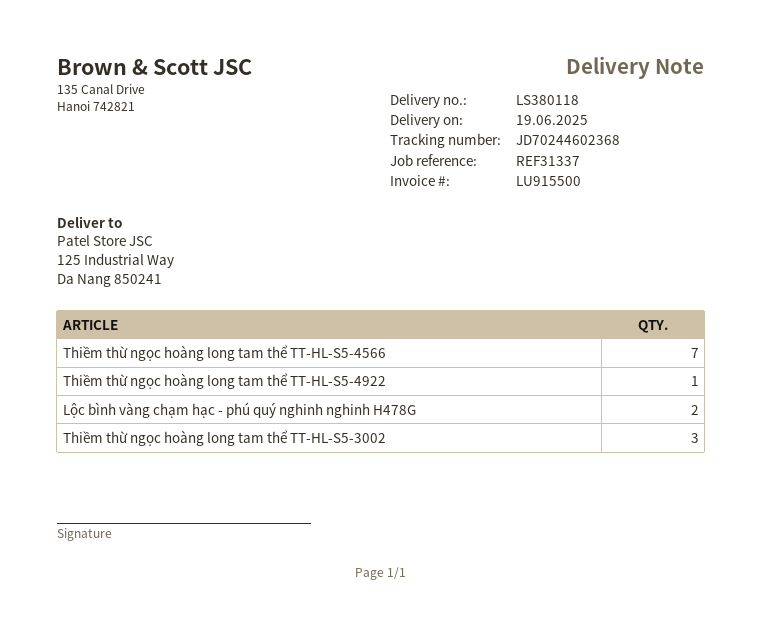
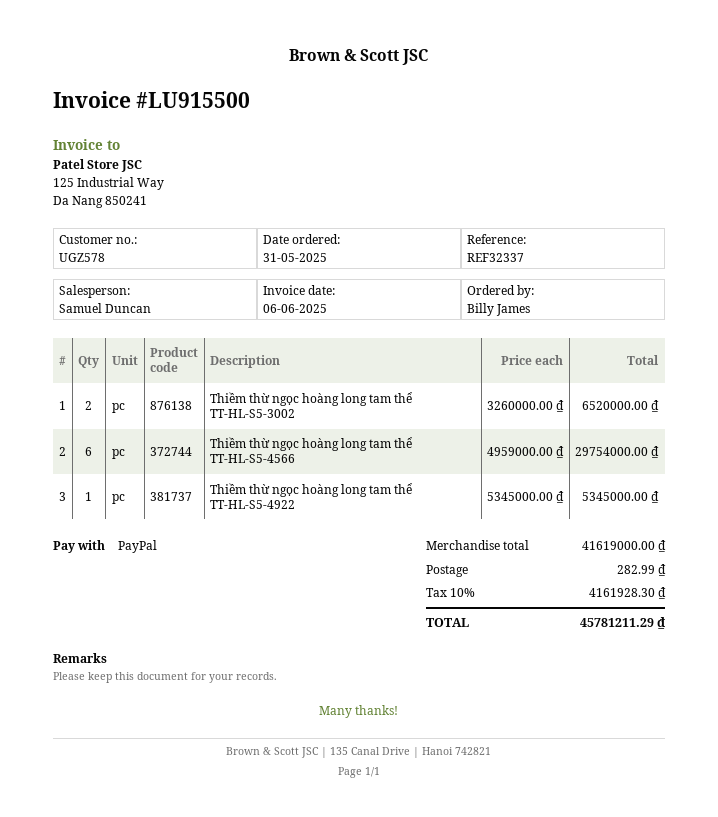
reference: REF31337 -> REF32337
Thiềm thừ ngọc hoàng long tam thể TT-HL-S5-4566: 7 -> 6
Lộc bình vàng chạm hạc - phú quý nghinh nghinh H478G: 2 -> none
Thiềm thừ ngọc hoàng long tam thể TT-HL-S5-3002: 3 -> 2

